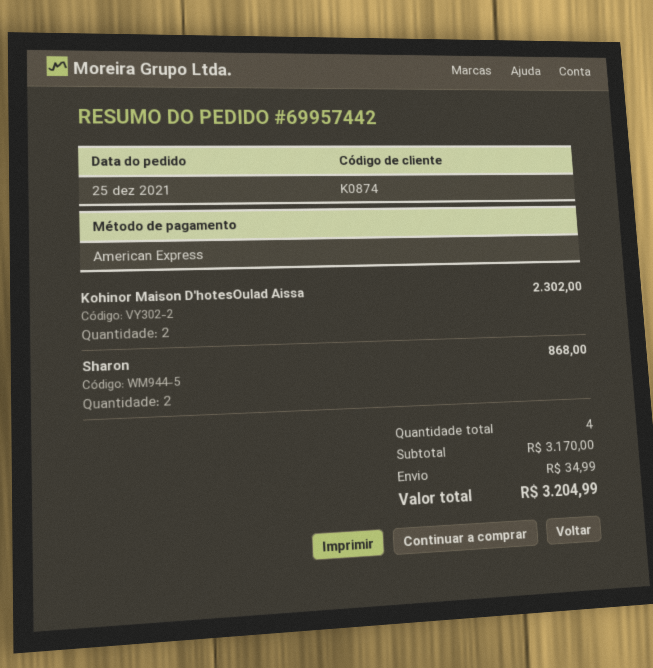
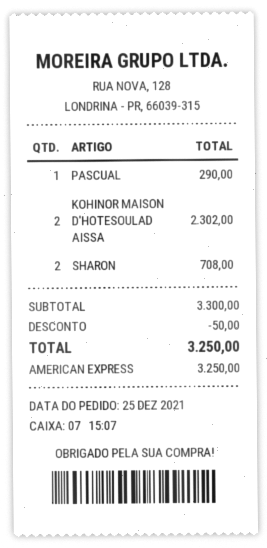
Sharon: 2 for 868.00 -> 2 for 708.00
PASCUAL: none -> 1 for 290.00
subtotal: 3170.00 -> 3300.00
discount: none -> 50.00
shipping: 34.99 -> none
total: 3204.99 -> 3250.00

